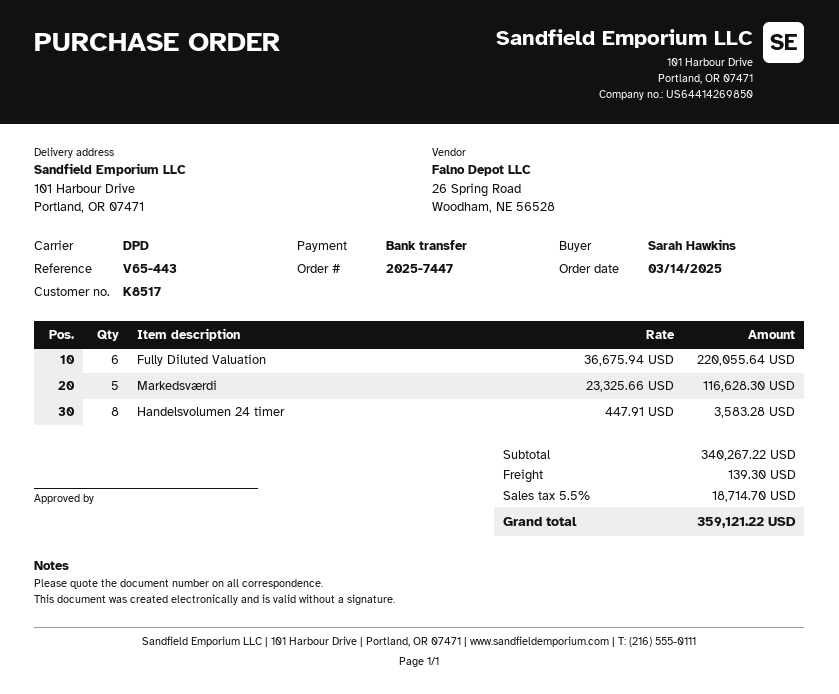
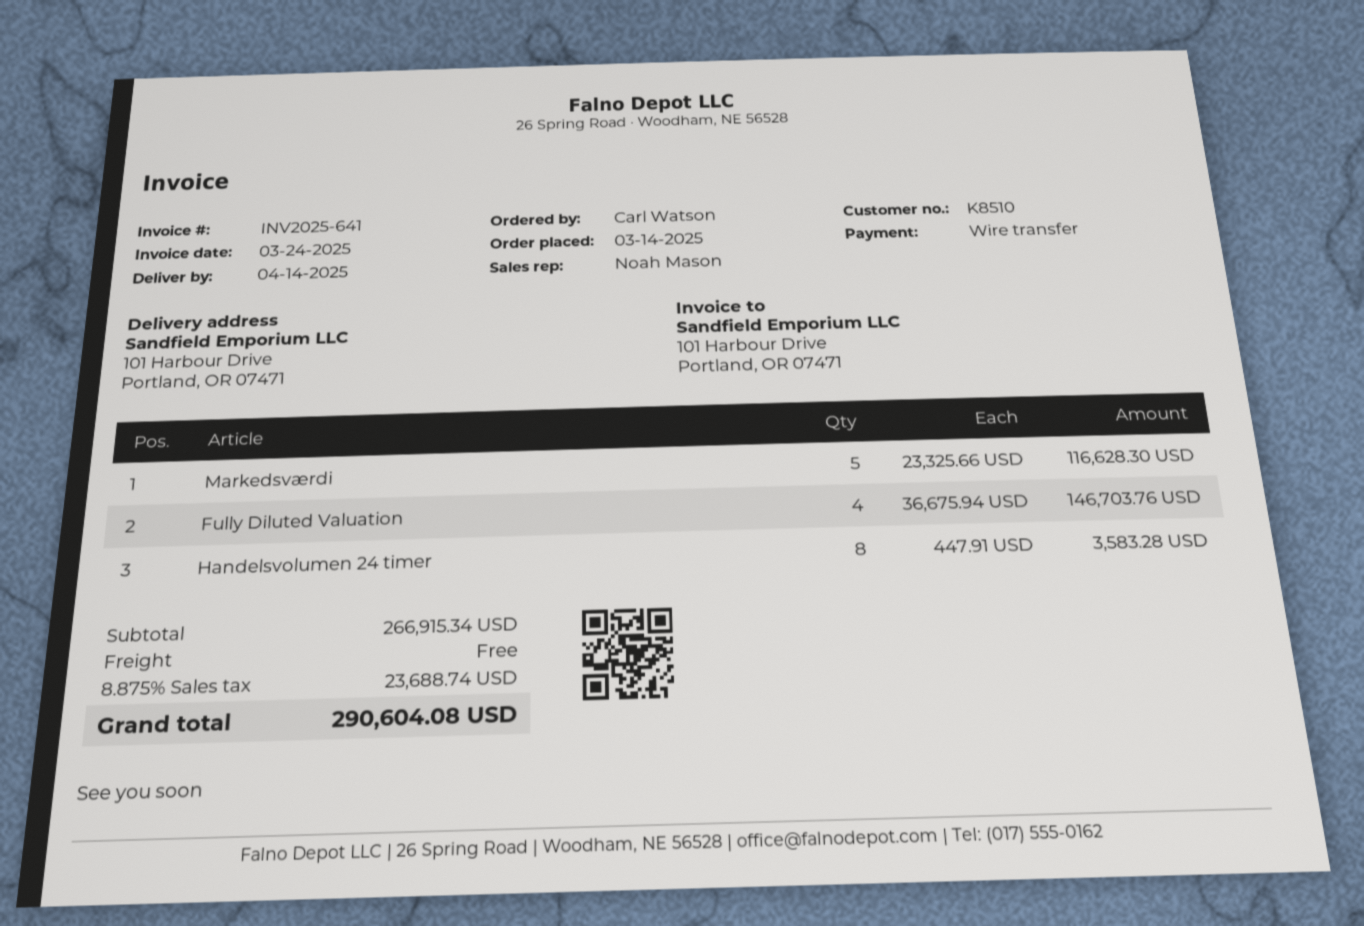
customer number: K8517 -> K8510
ordered by: Sarah Hawkins -> Carl Watson
Fully Diluted Valuation: 6 x 36675.94 = 220055.64 -> 4 x 36675.94 = 146703.76
subtotal: 340267.22 -> 266915.34
shipping: 139.30 -> 0.00
tax: 5.5% = 18714.70 -> 8.875% = 23688.74
total: 359121.22 -> 290604.08

